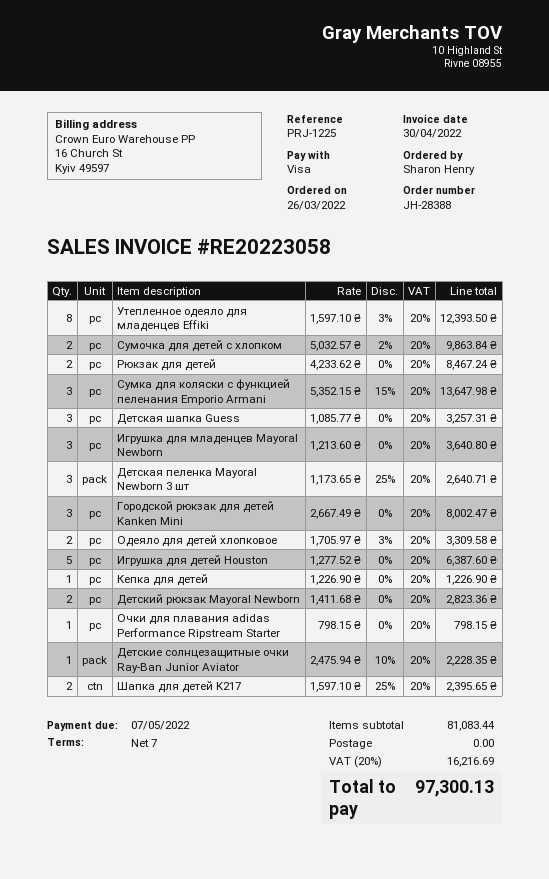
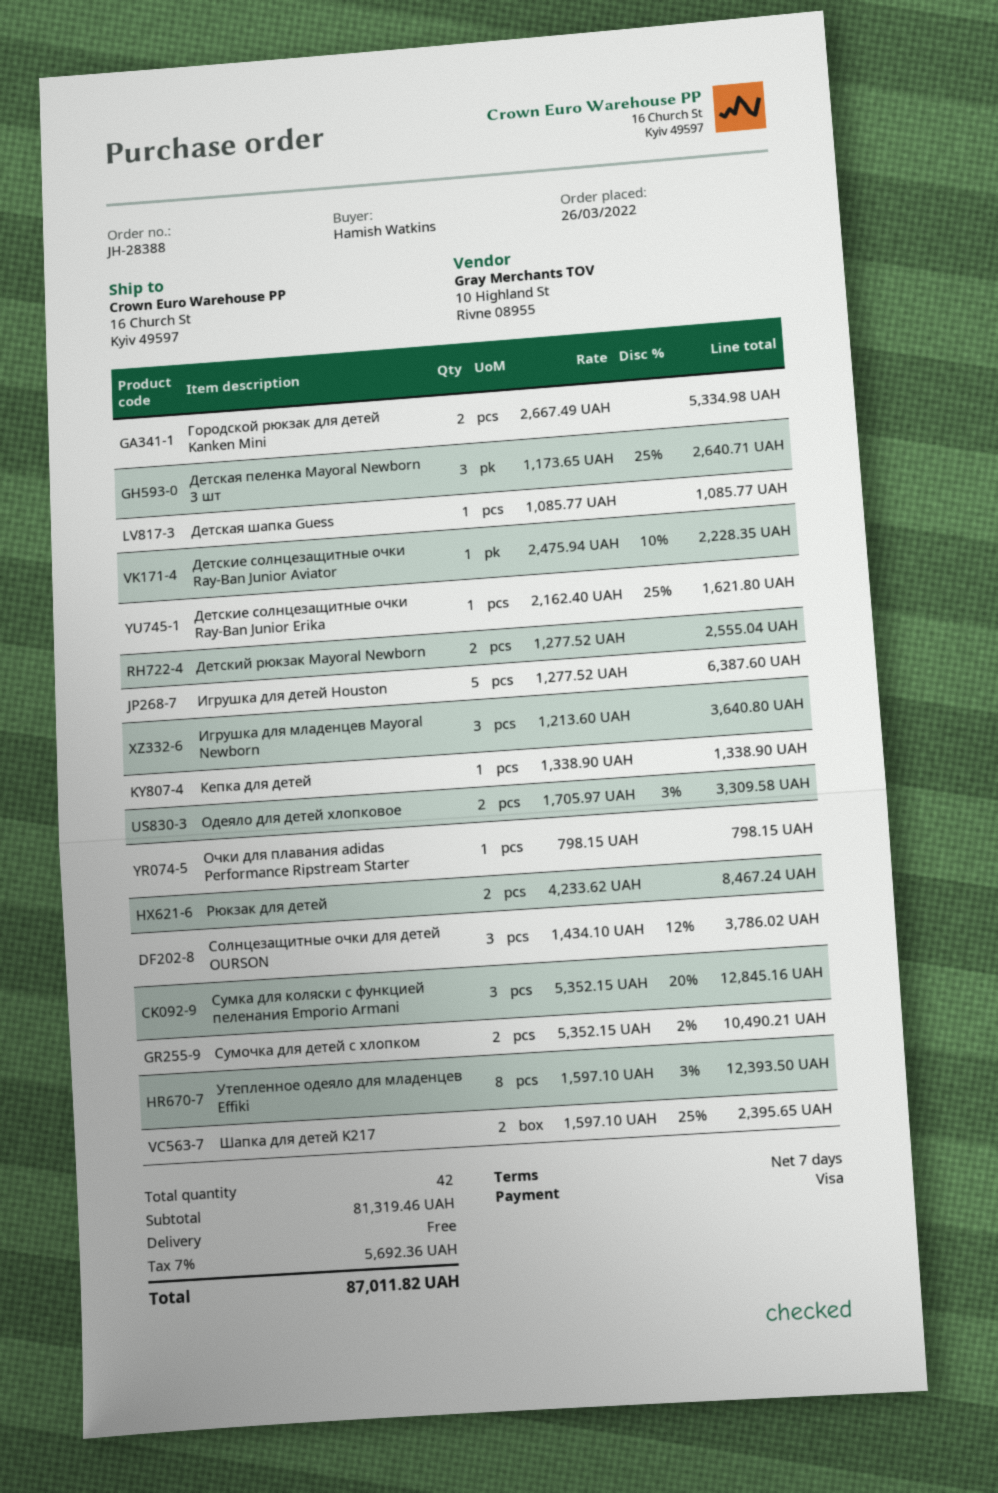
ordered by: Sharon Henry -> Hamish Watkins
Сумочка для детей с хлопком: 2 x 5032.57 - 2% = 9863.84 -> 2 x 5352.15 - 2% = 10490.21
Сумка для коляски с функцией пеленания Emporio Armani: 3 x 5352.15 - 15% = 13647.98 -> 3 x 5352.15 - 20% = 12845.16
Детская шапка Guess: 3 x 1085.77 = 3257.31 -> 1 x 1085.77 = 1085.77
Городской рюкзак для детей Kanken Mini: 3 x 2667.49 = 8002.47 -> 2 x 2667.49 = 5334.98
Кепка для детей: 1 x 1226.90 = 1226.90 -> 1 x 1338.90 = 1338.90
Детский рюкзак Mayoral Newborn: 2 x 1411.68 = 2823.36 -> 2 x 1277.52 = 2555.04
Детские солнцезащитные очки Ray-Ban Junior Erika: none -> 1 x 2162.40 - 25% = 1621.80
Солнцезащитные очки для детей OURSON: none -> 3 x 1434.10 - 12% = 3786.02
subtotal: 81083.44 -> 81319.46
tax: 20% = 16216.69 -> 7% = 5692.36
total: 97300.13 -> 87011.82

